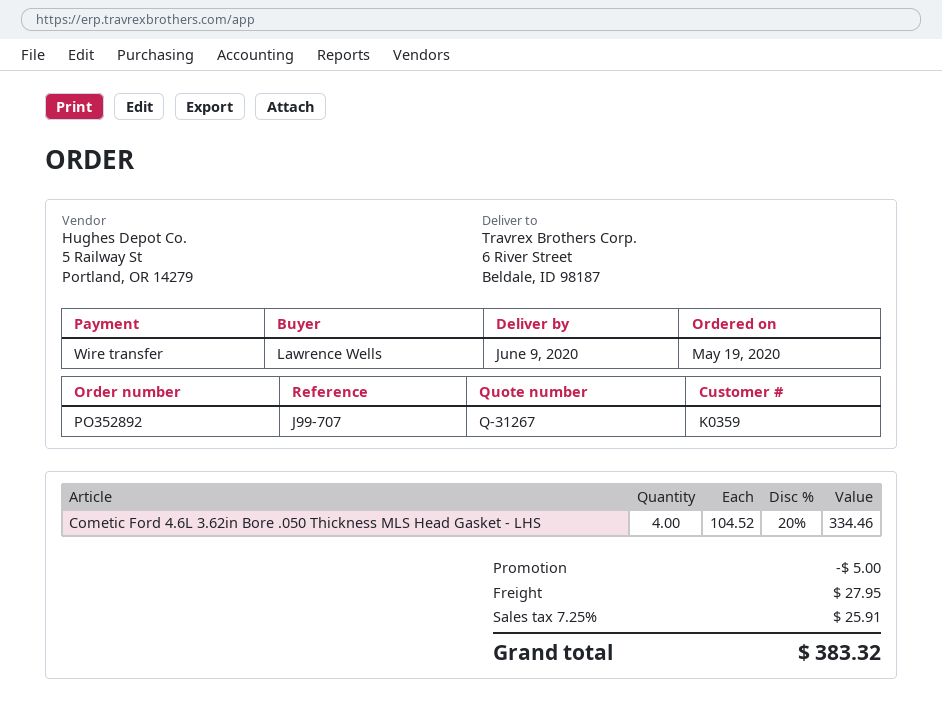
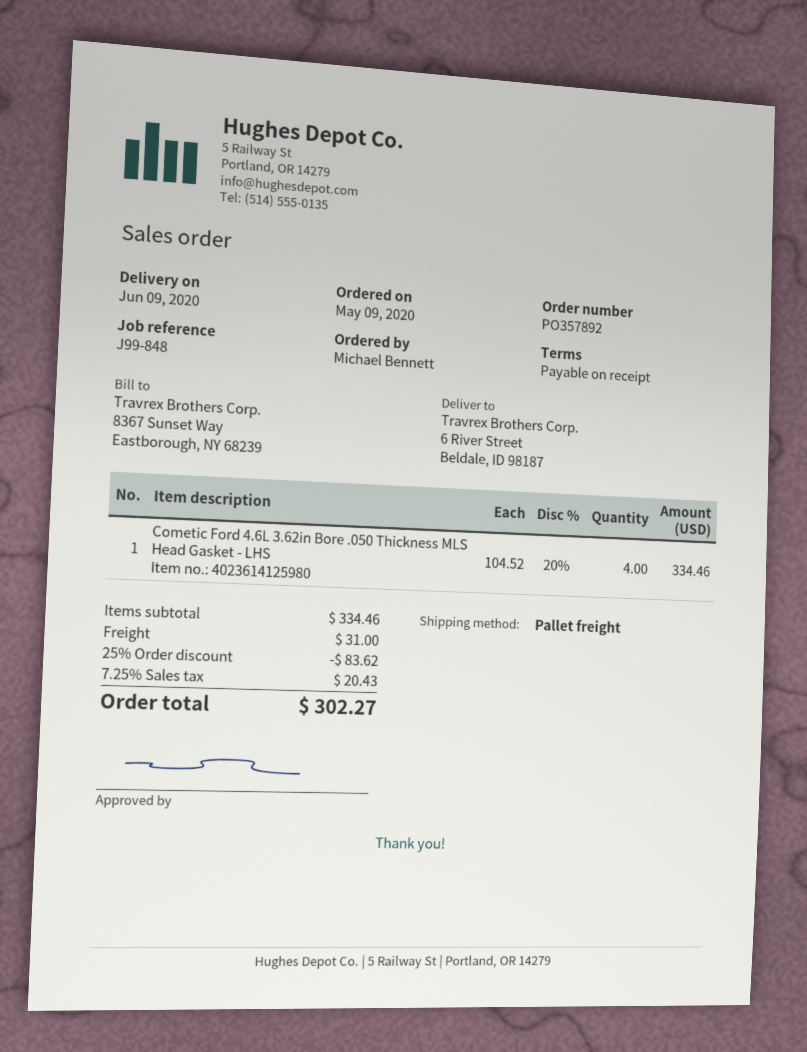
order number: PO352892 -> PO357892
order date: 2020-05-19 -> 2020-05-09
reference: J99-707 -> J99-848
ordered by: Lawrence Wells -> Michael Bennett
discount: 5.00 -> 83.62
shipping: 27.95 -> 31.00
tax: 7.25% = 25.91 -> 7.25% = 20.43
total: 383.32 -> 302.27

